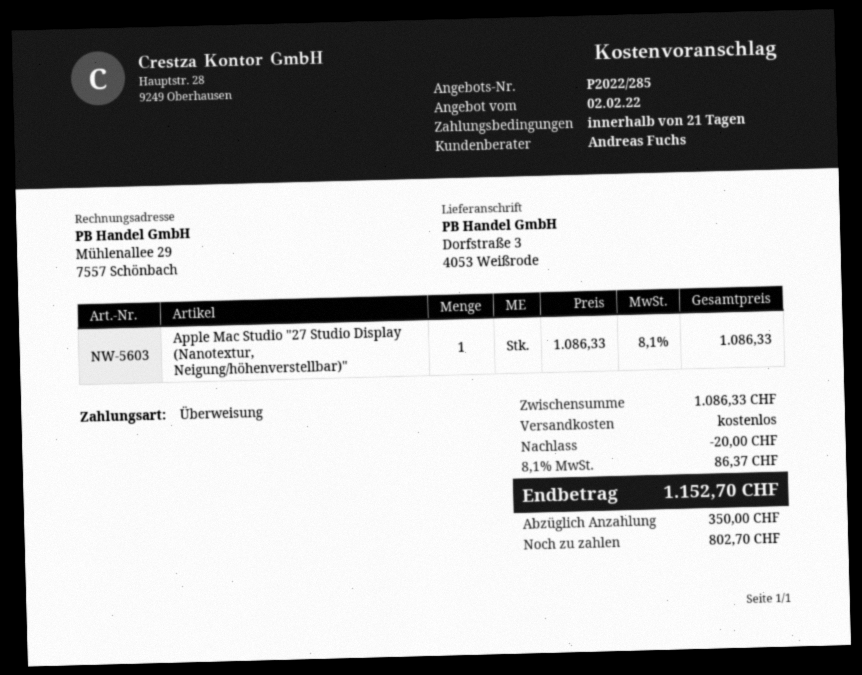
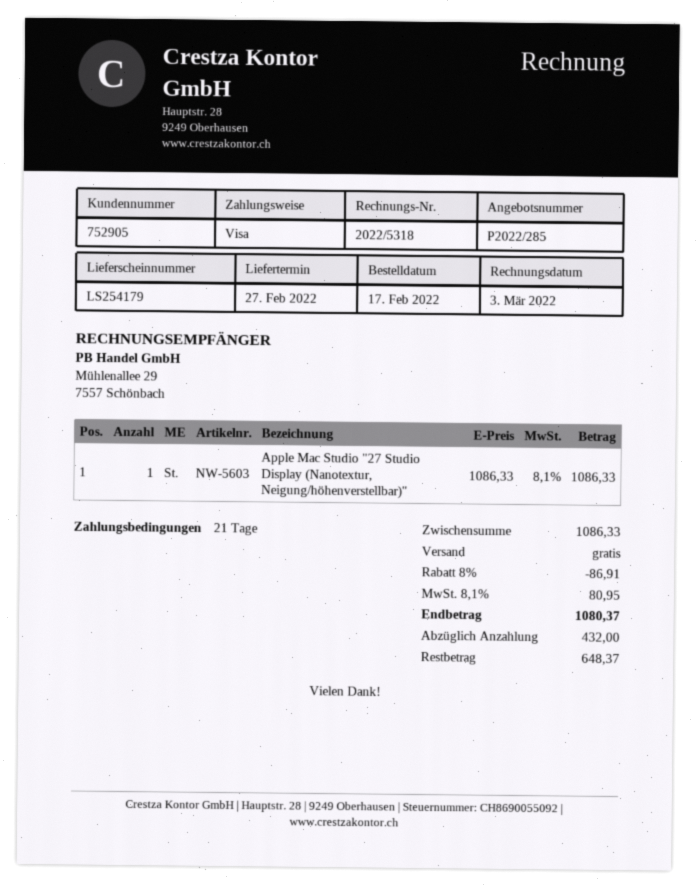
payment method: bank transfer -> Visa
discount: 20.00 -> 86.91
tax: 8.1% = 86.37 -> 8.1% = 80.95
total: 1152.70 -> 1080.37
deposit: 350.00 -> 432.00
balance: 802.70 -> 648.37

